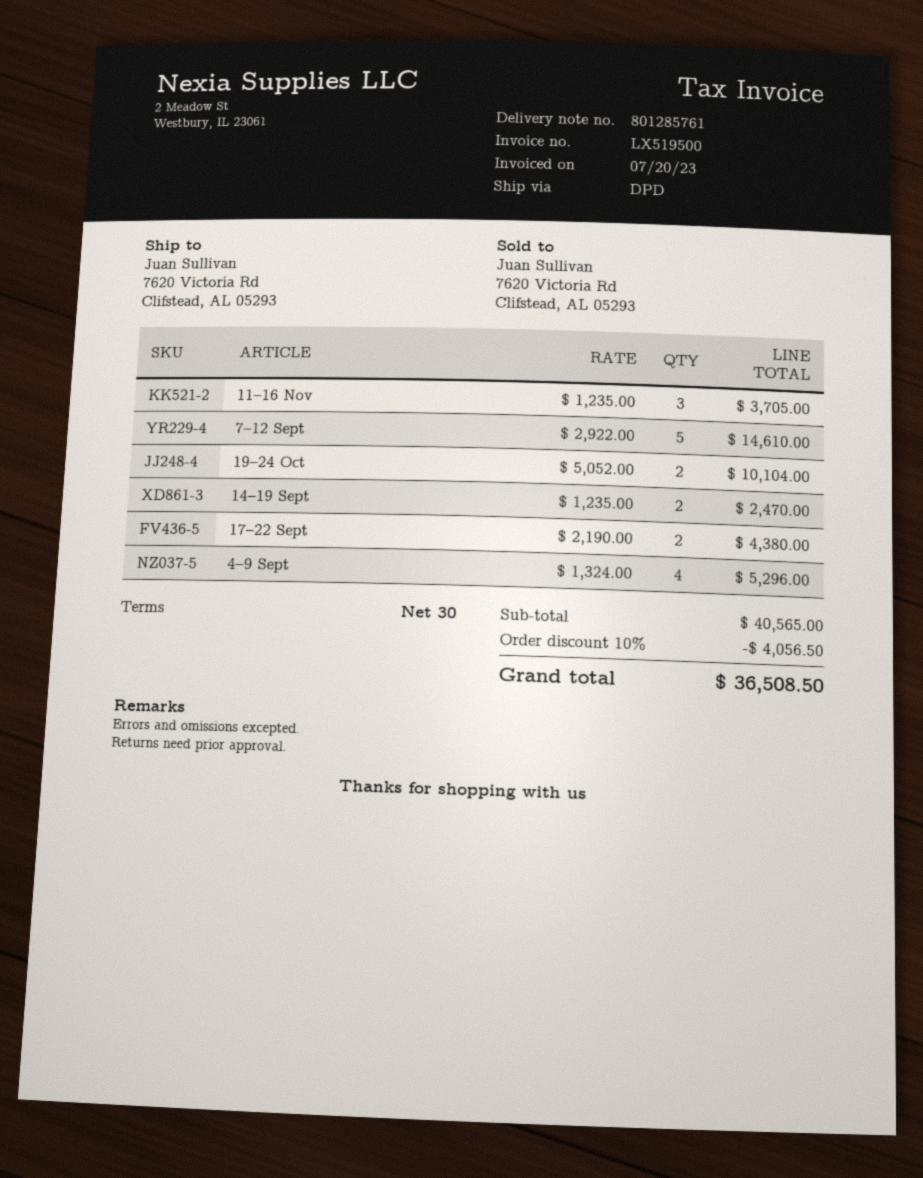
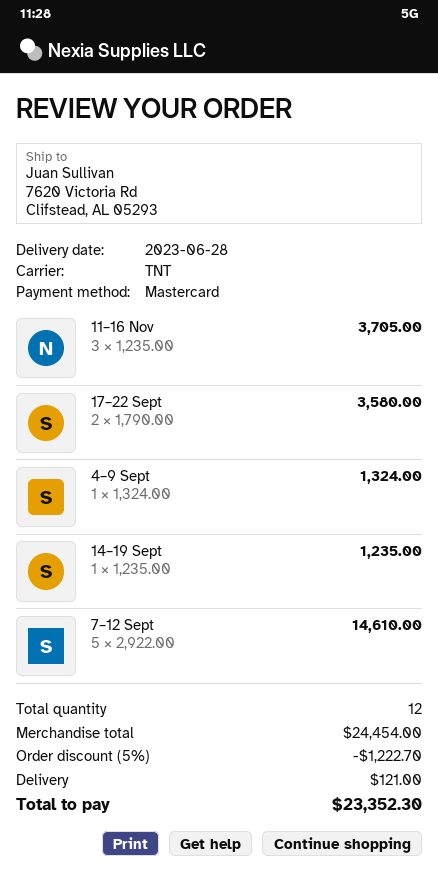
shipping method: DPD -> TNT
19–24 Oct: 2 x 5052.00 = 10104.00 -> none
14–19 Sept: 2 x 1235.00 = 2470.00 -> 1 x 1235.00 = 1235.00
17–22 Sept: 2 x 2190.00 = 4380.00 -> 2 x 1790.00 = 3580.00
4–9 Sept: 4 x 1324.00 = 5296.00 -> 1 x 1324.00 = 1324.00
subtotal: 40565.00 -> 24454.00
discount: 10% = 4056.50 -> 5% = 1222.70
shipping: none -> 121.00
total: 36508.50 -> 23352.30

